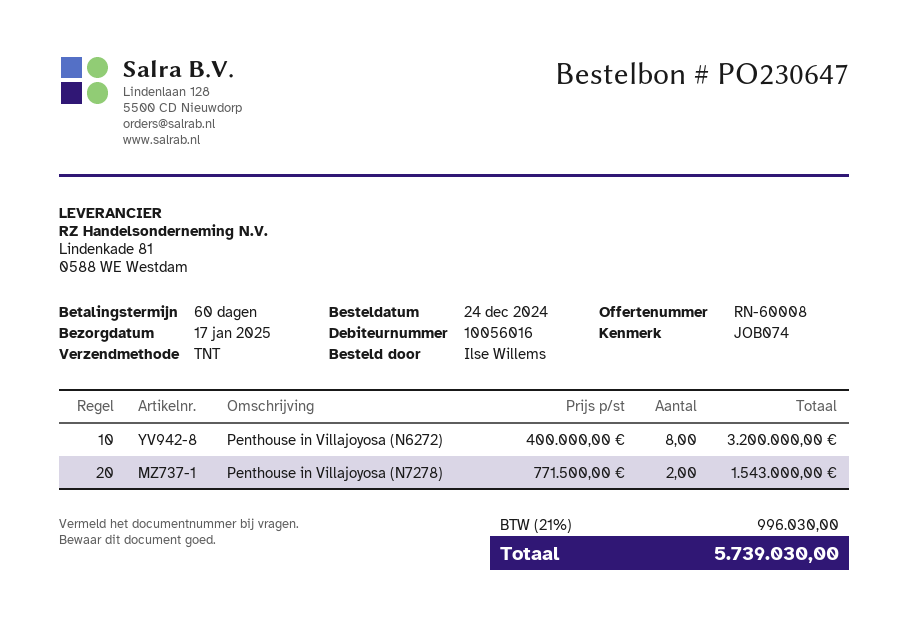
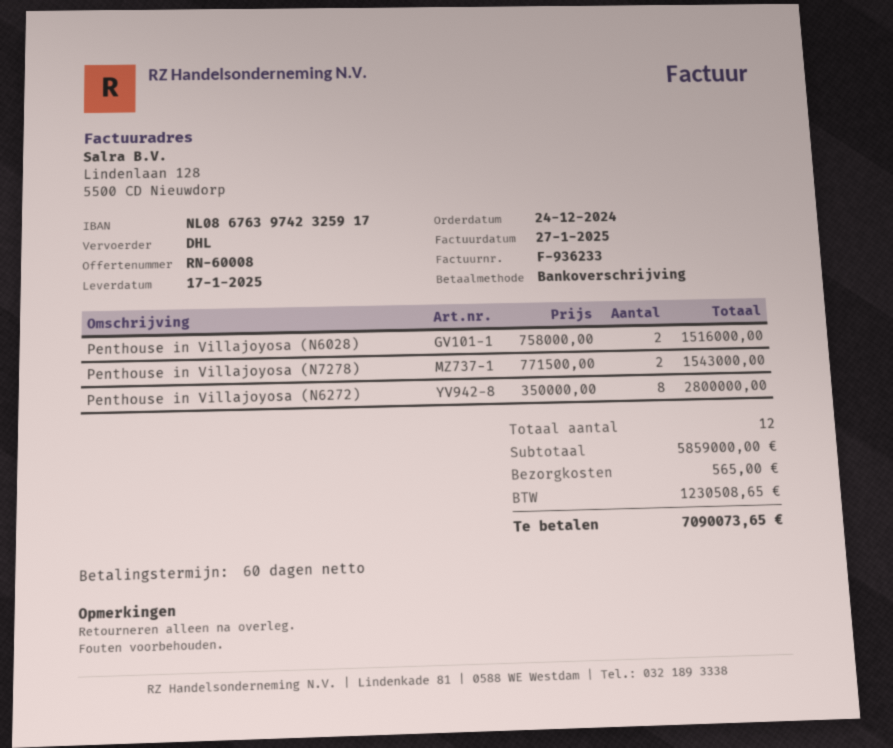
shipping method: TNT -> DHL
Penthouse in Villajoyosa (N6272): 8 x 400000.00 = 3200000.00 -> 8 x 350000.00 = 2800000.00
Penthouse in Villajoyosa (N6028): none -> 2 x 758000.00 = 1516000.00
shipping: none -> 565.00
tax: 996030.00 -> 1230508.65
total: 5739030.00 -> 7090073.65

